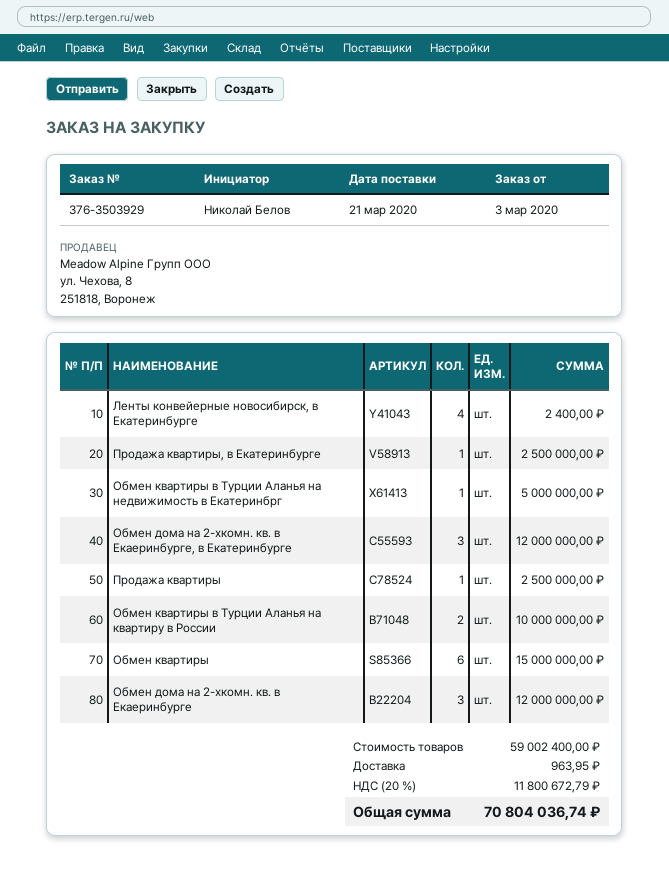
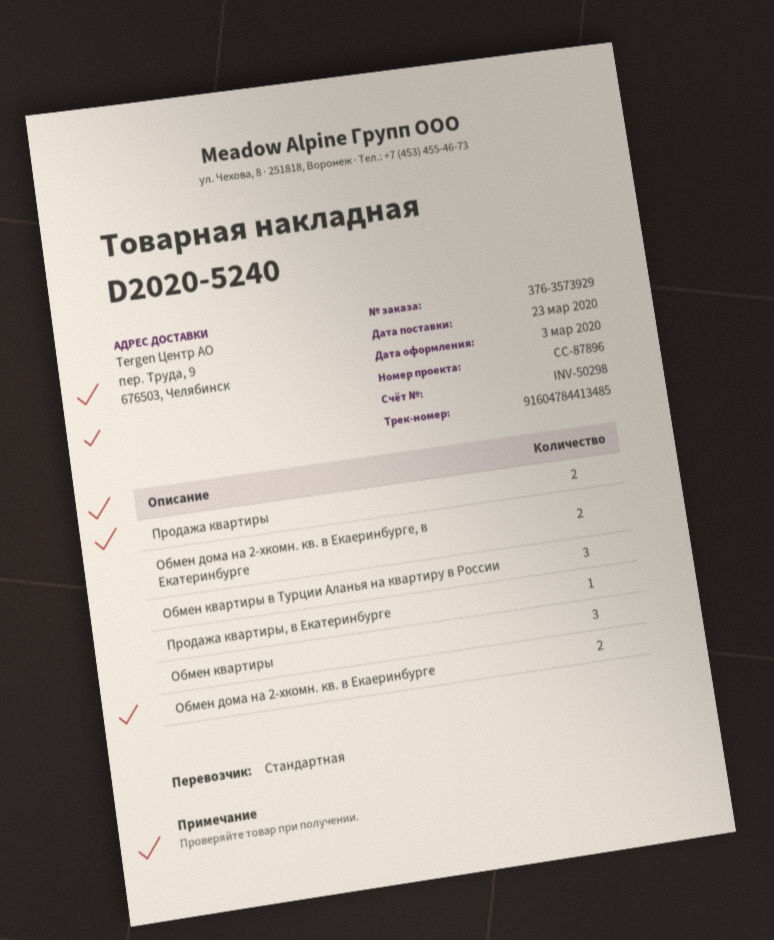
order number: 376-3503929 -> 376-3573929
delivery date: 2020-03-21 -> 2020-03-23
Ленты конвейерные новосибирск, в Екатеринбурге: 4 -> none
Обмен квартиры в Турции Аланья на недвижимость в Екатеринбрг: 1 -> none
Обмен дома на 2-хкомн. кв. в Екаеринбурге, в Екатеринбурге: 3 -> 2
Продажа квартиры: 1 -> 2
Обмен квартиры в Турции Аланья на квартиру в России: 2 -> 3
Обмен квартиры: 6 -> 3
Обмен дома на 2-хкомн. кв. в Екаеринбурге: 3 -> 2

